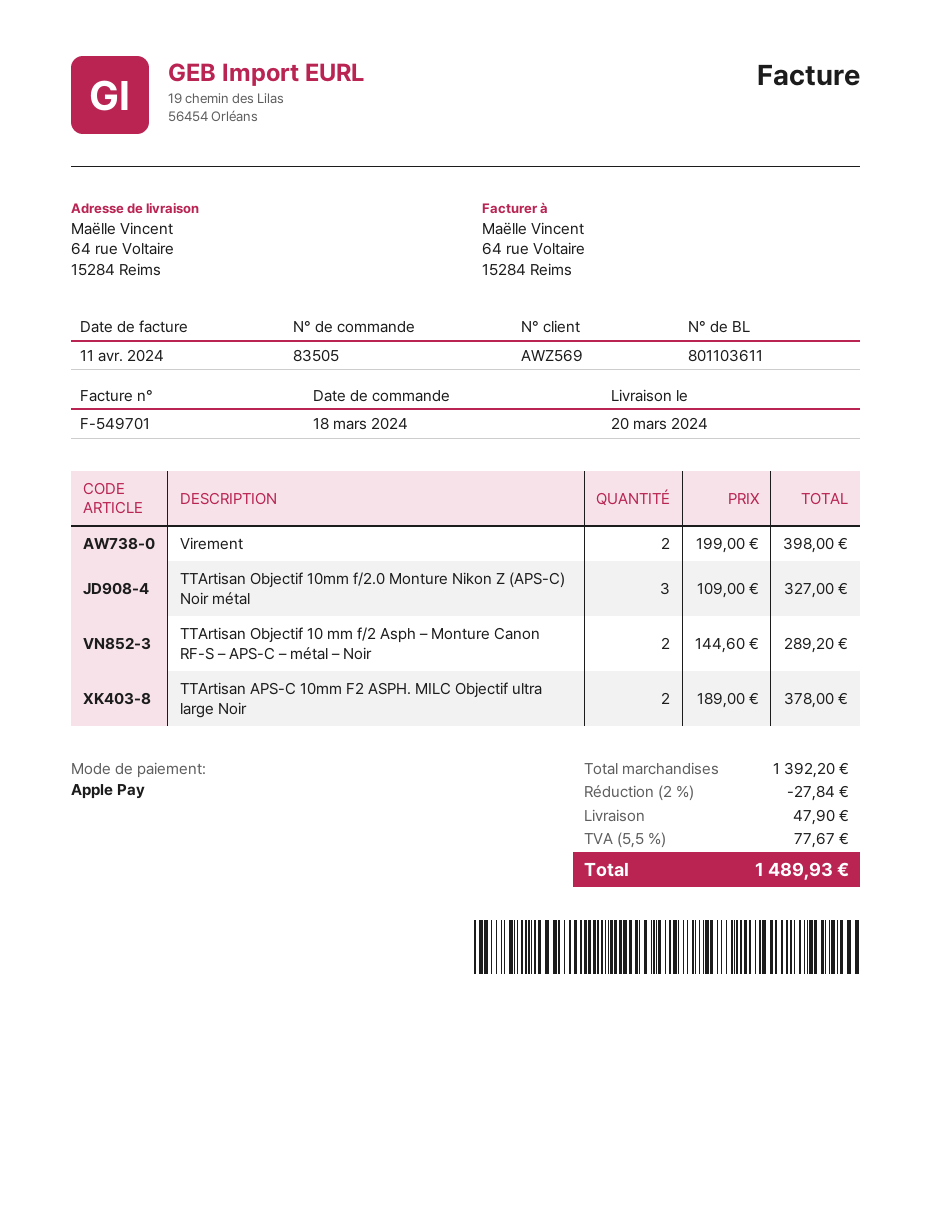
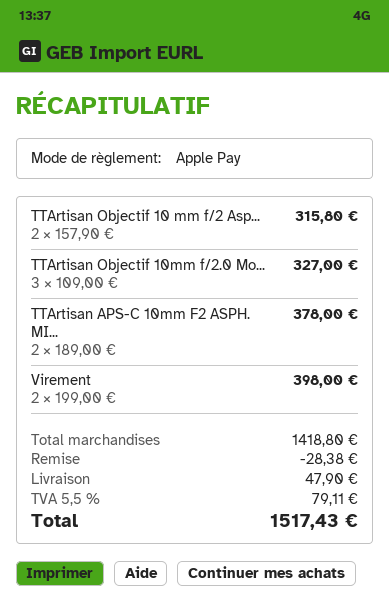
TTArtisan Objectif 10 mm f/2 Asph – Monture Canon RF-S – APS-C – métal – Noir: 2 x 144.60 = 289.20 -> 2 x 157.90 = 315.80
subtotal: 1392.20 -> 1418.80
discount: 27.84 -> 28.38
tax: 5.5% = 77.67 -> 5.5% = 79.11
total: 1489.93 -> 1517.43

